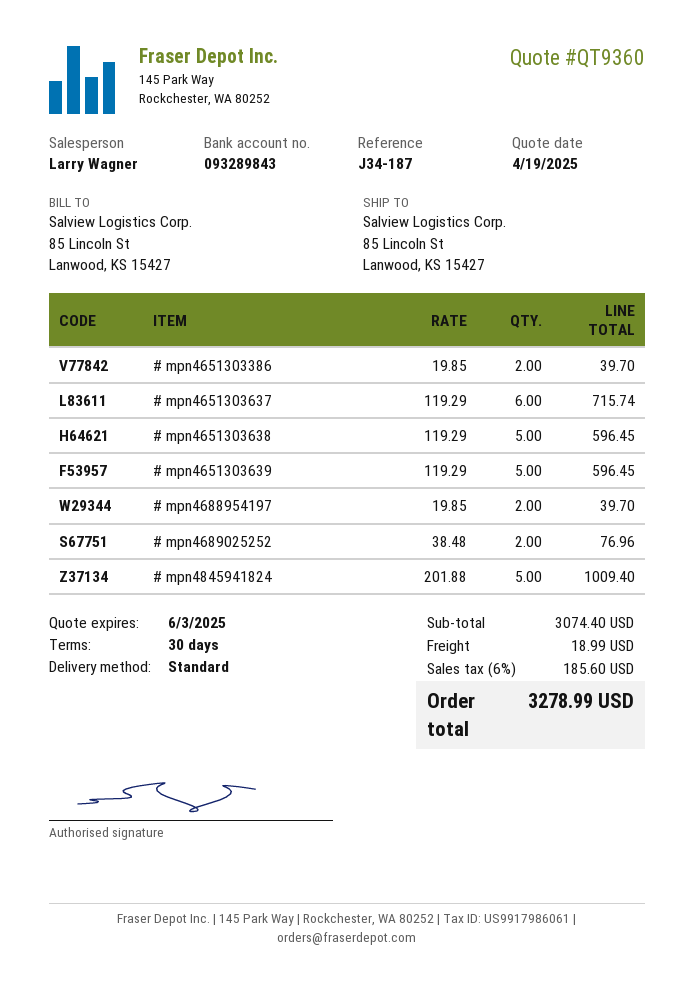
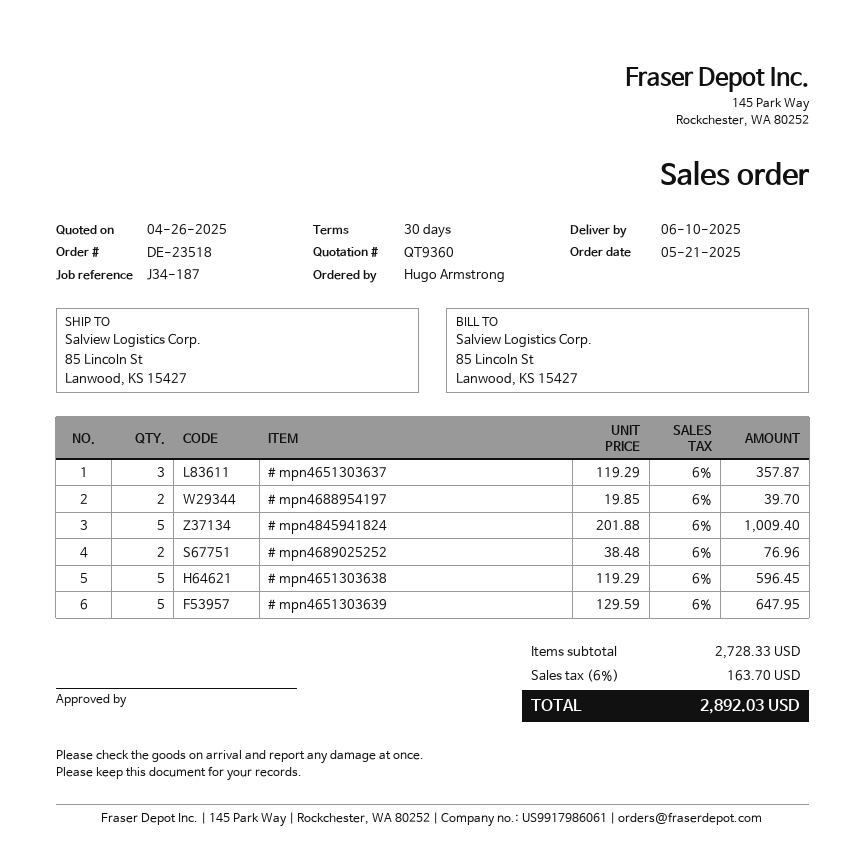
quote date: 2025-04-19 -> 2025-04-26
# mpn4651303386: 2 x 19.85 = 39.70 -> none
# mpn4651303637: 6 x 119.29 = 715.74 -> 3 x 119.29 = 357.87
# mpn4651303639: 5 x 119.29 = 596.45 -> 5 x 129.59 = 647.95
subtotal: 3074.40 -> 2728.33
shipping: 18.99 -> none
tax: 6% = 185.60 -> 6% = 163.70
total: 3278.99 -> 2892.03

